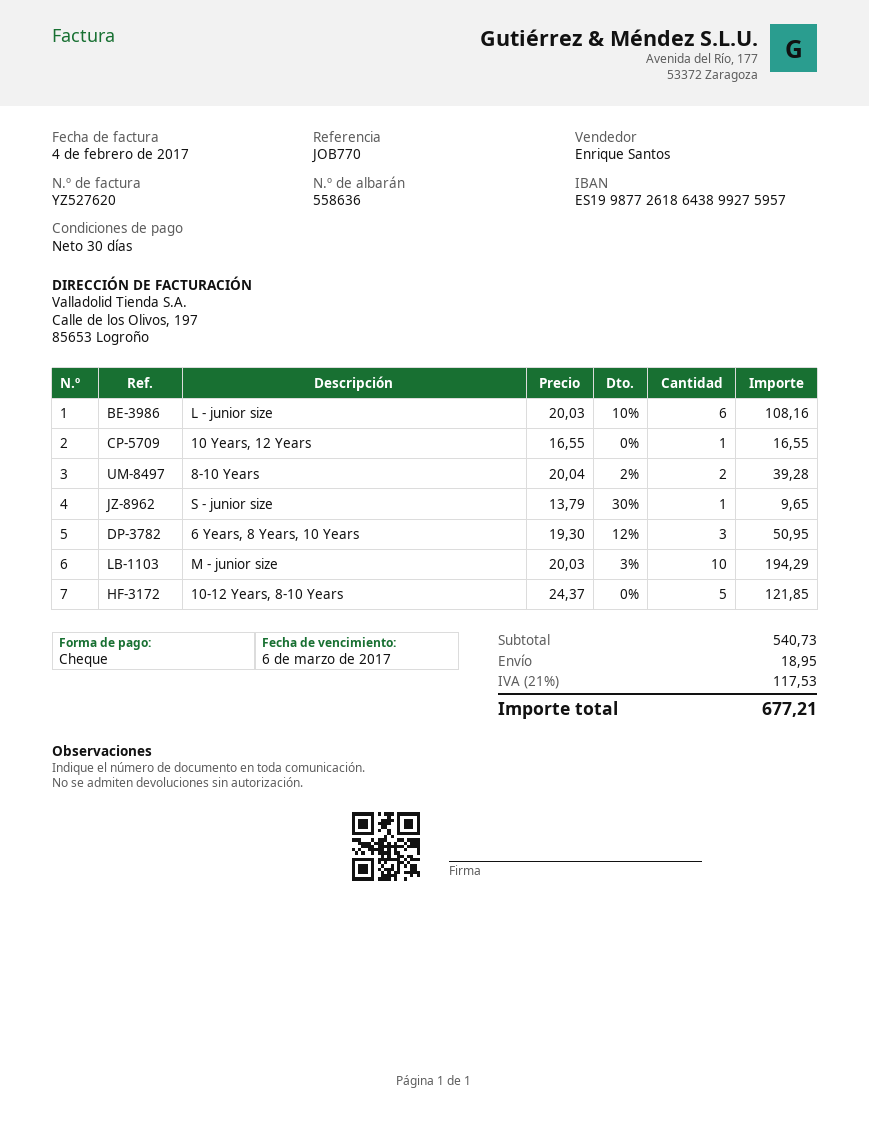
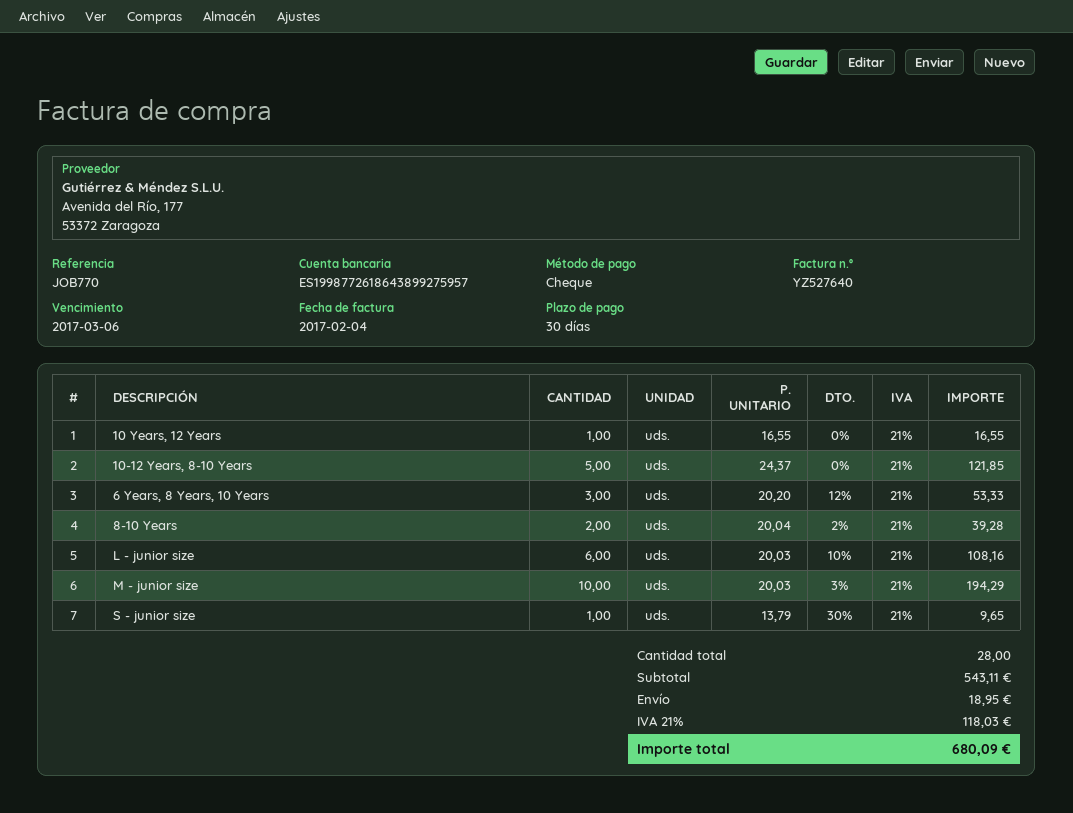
invoice number: YZ527620 -> YZ527640
6 Years, 8 Years, 10 Years: 3 x 19.30 - 12% = 50.95 -> 3 x 20.20 - 12% = 53.33
subtotal: 540.73 -> 543.11
tax: 21% = 117.53 -> 21% = 118.03
total: 677.21 -> 680.09

